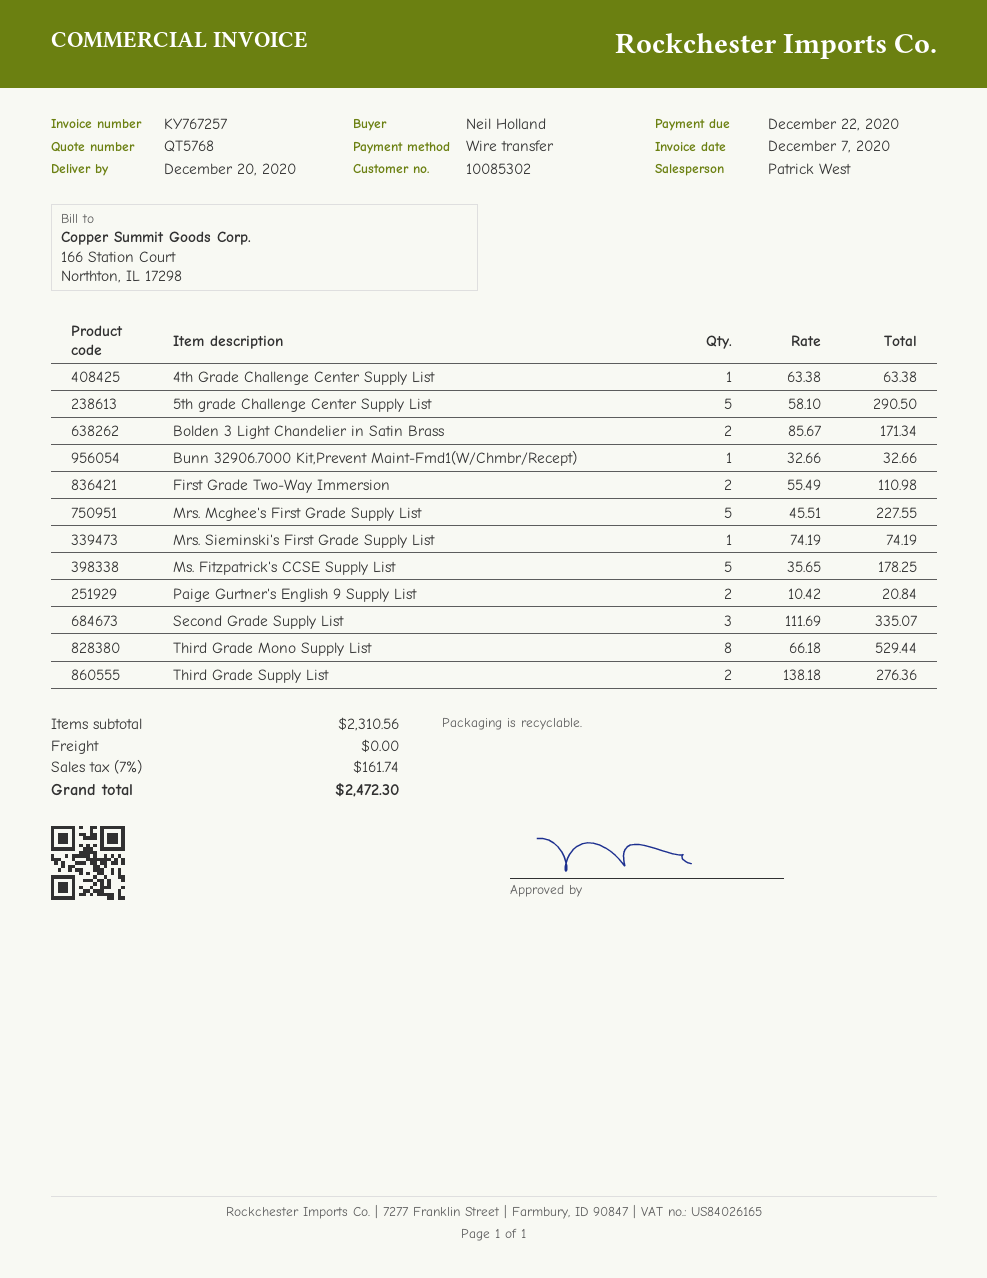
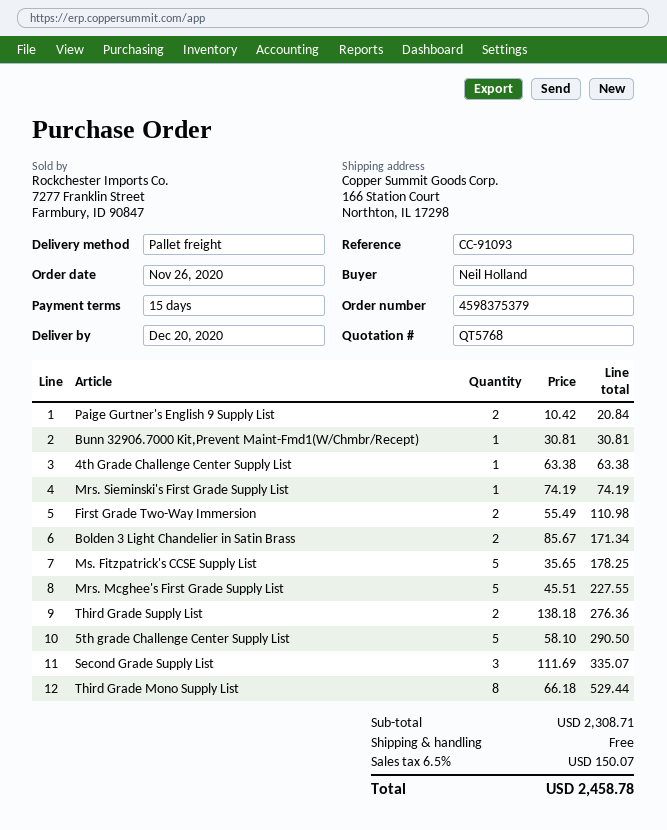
Bunn 32906.7000 Kit,Prevent Maint-Fmd1(W/Chmbr/Recept): 1 x 32.66 = 32.66 -> 1 x 30.81 = 30.81
subtotal: 2310.56 -> 2308.71
tax: 7% = 161.74 -> 6.5% = 150.07
total: 2472.30 -> 2458.78

